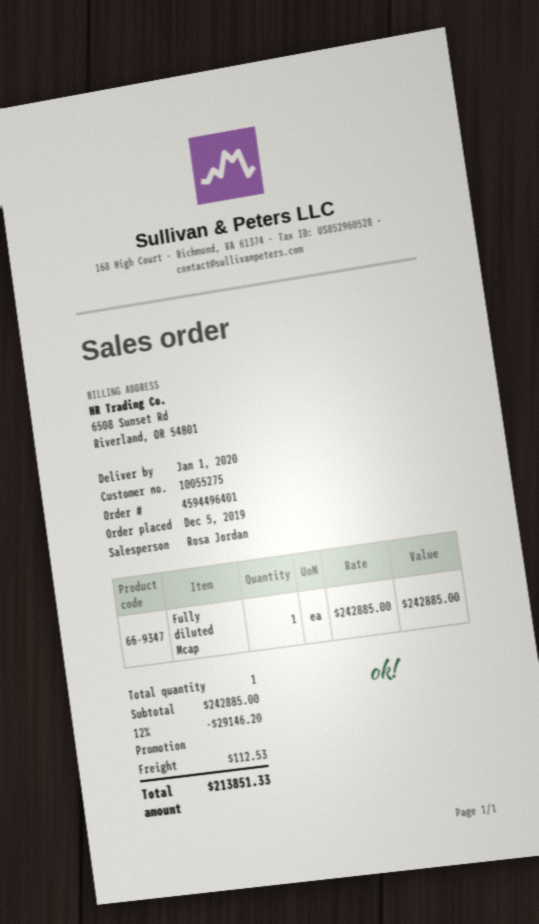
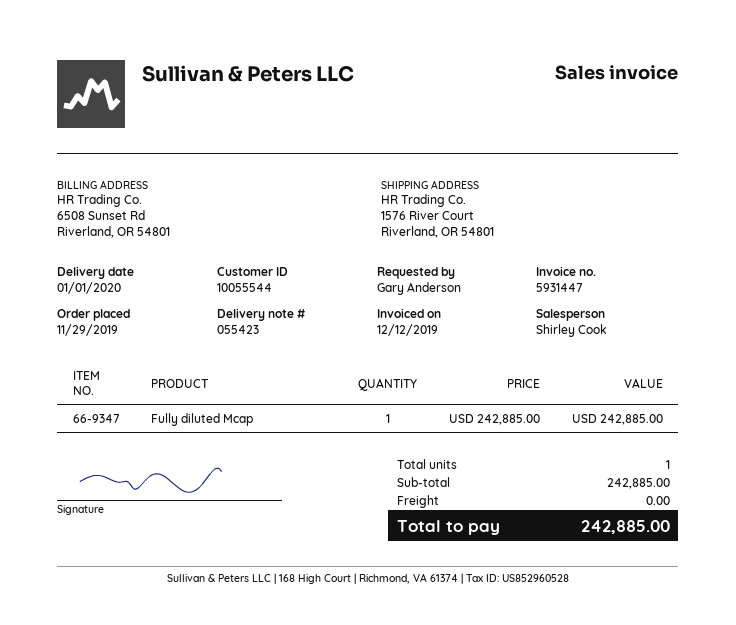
order date: 2019-12-05 -> 2019-11-29
customer number: 10055275 -> 10055544
sales rep: Rosa Jordan -> Shirley Cook
discount: 12% = 29146.20 -> none
shipping: 112.53 -> 0.00
total: 213851.33 -> 242885.00

